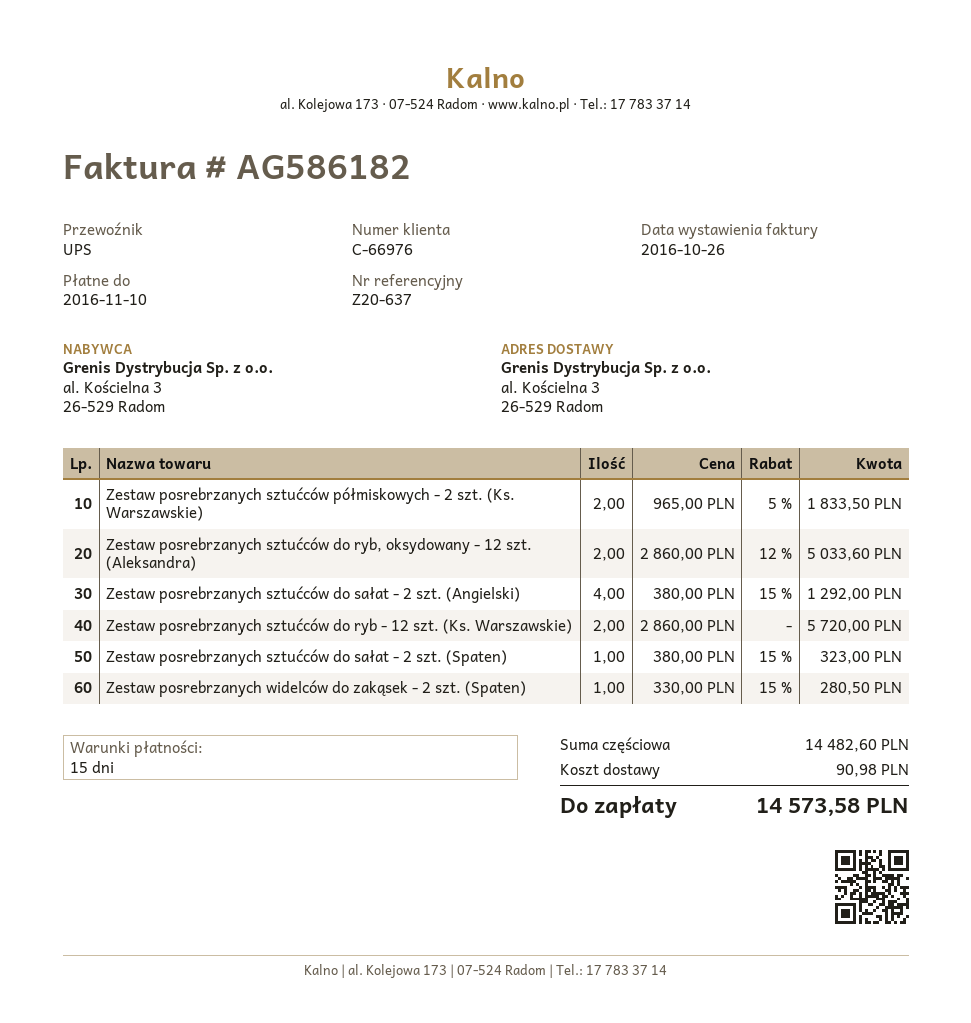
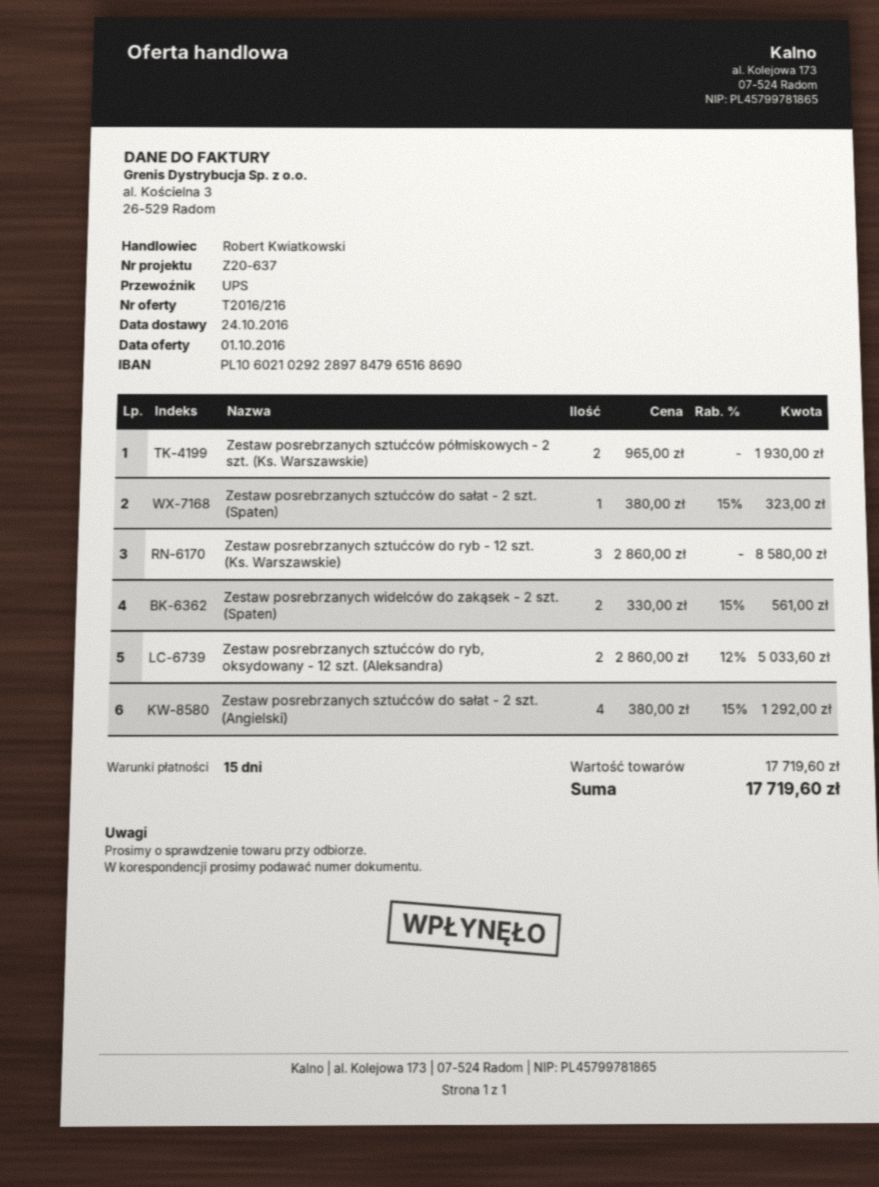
Zestaw posrebrzanych sztućców półmiskowych - 2 szt. (Ks. Warszawskie): 2 x 965.00 - 5% = 1833.50 -> 2 x 965.00 = 1930.00
Zestaw posrebrzanych sztućców do ryb - 12 szt. (Ks. Warszawskie): 2 x 2860.00 = 5720.00 -> 3 x 2860.00 = 8580.00
Zestaw posrebrzanych widelców do zakąsek - 2 szt. (Spaten): 1 x 330.00 - 15% = 280.50 -> 2 x 330.00 - 15% = 561.00
subtotal: 14482.60 -> 17719.60
shipping: 90.98 -> none
total: 14573.58 -> 17719.60

